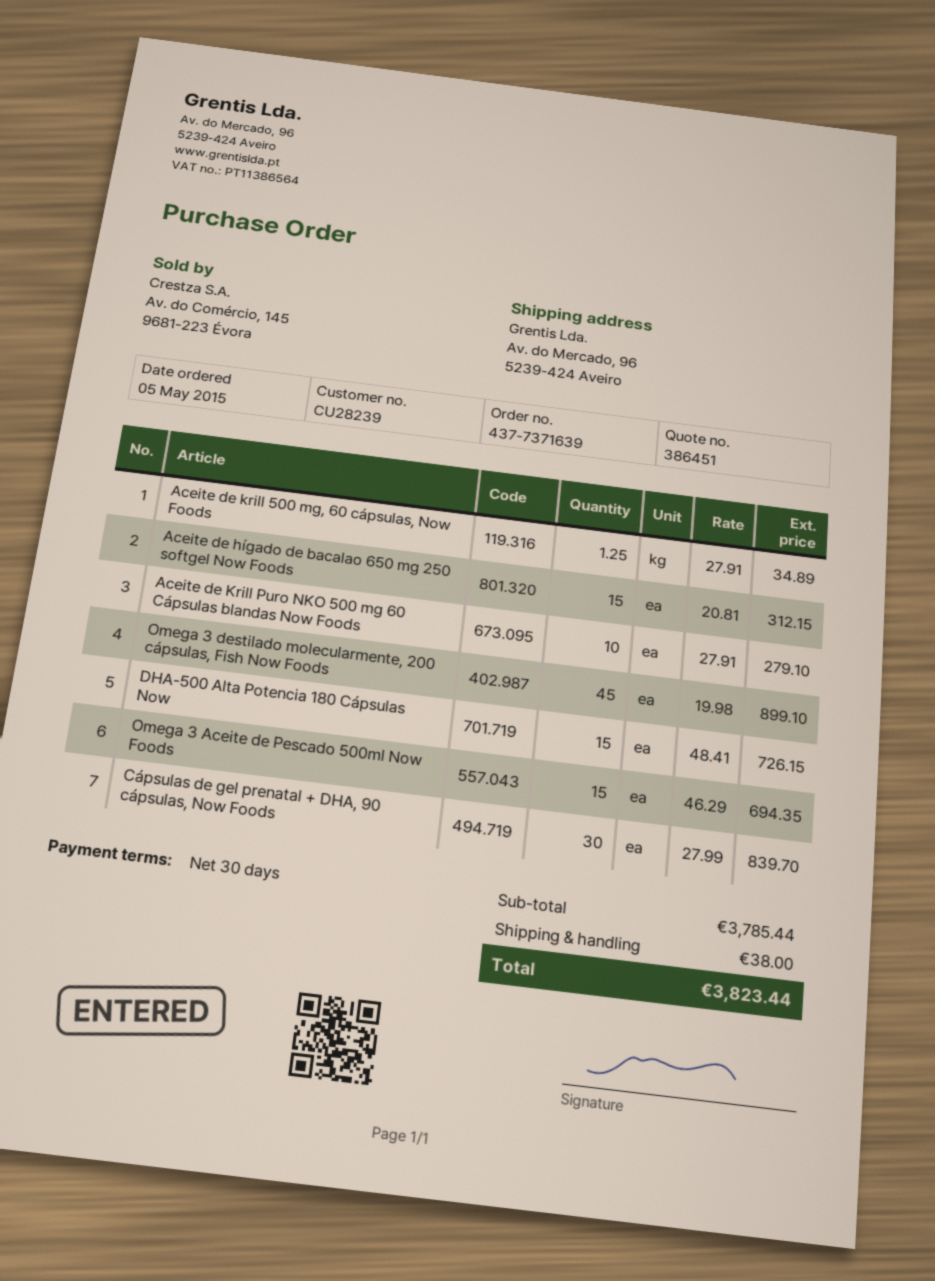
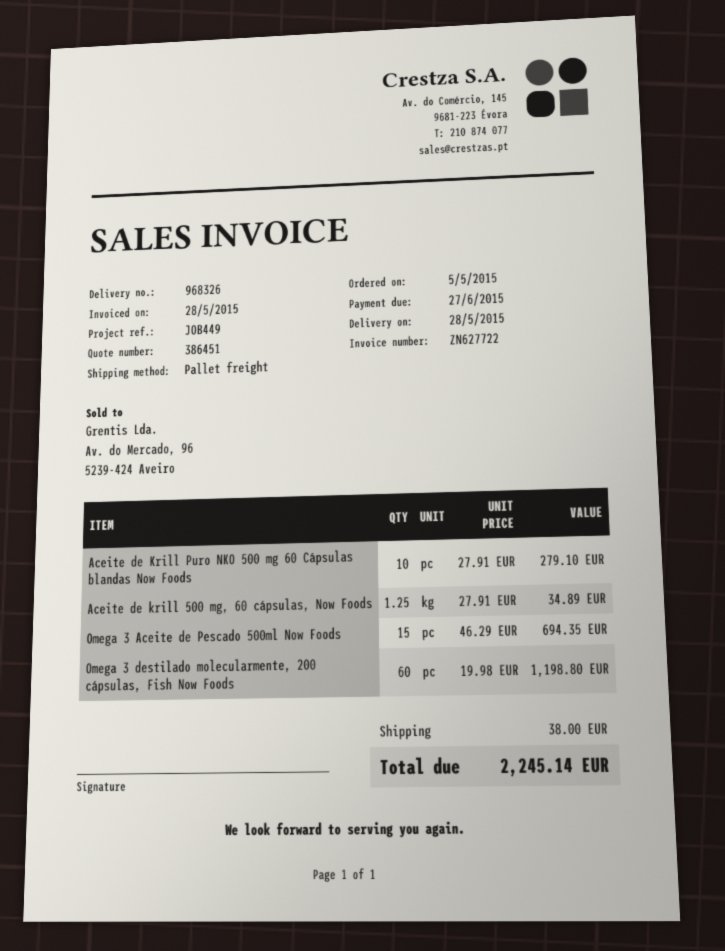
Aceite de hígado de bacalao 650 mg 250 softgel Now Foods: 15 x 20.81 = 312.15 -> none
Omega 3 destilado molecularmente, 200 cápsulas, Fish Now Foods: 45 x 19.98 = 899.10 -> 60 x 19.98 = 1198.80
DHA-500 Alta Potencia 180 Cápsulas Now: 15 x 48.41 = 726.15 -> none
Cápsulas de gel prenatal + DHA, 90 cápsulas, Now Foods: 30 x 27.99 = 839.70 -> none
total: 3823.44 -> 2245.14

